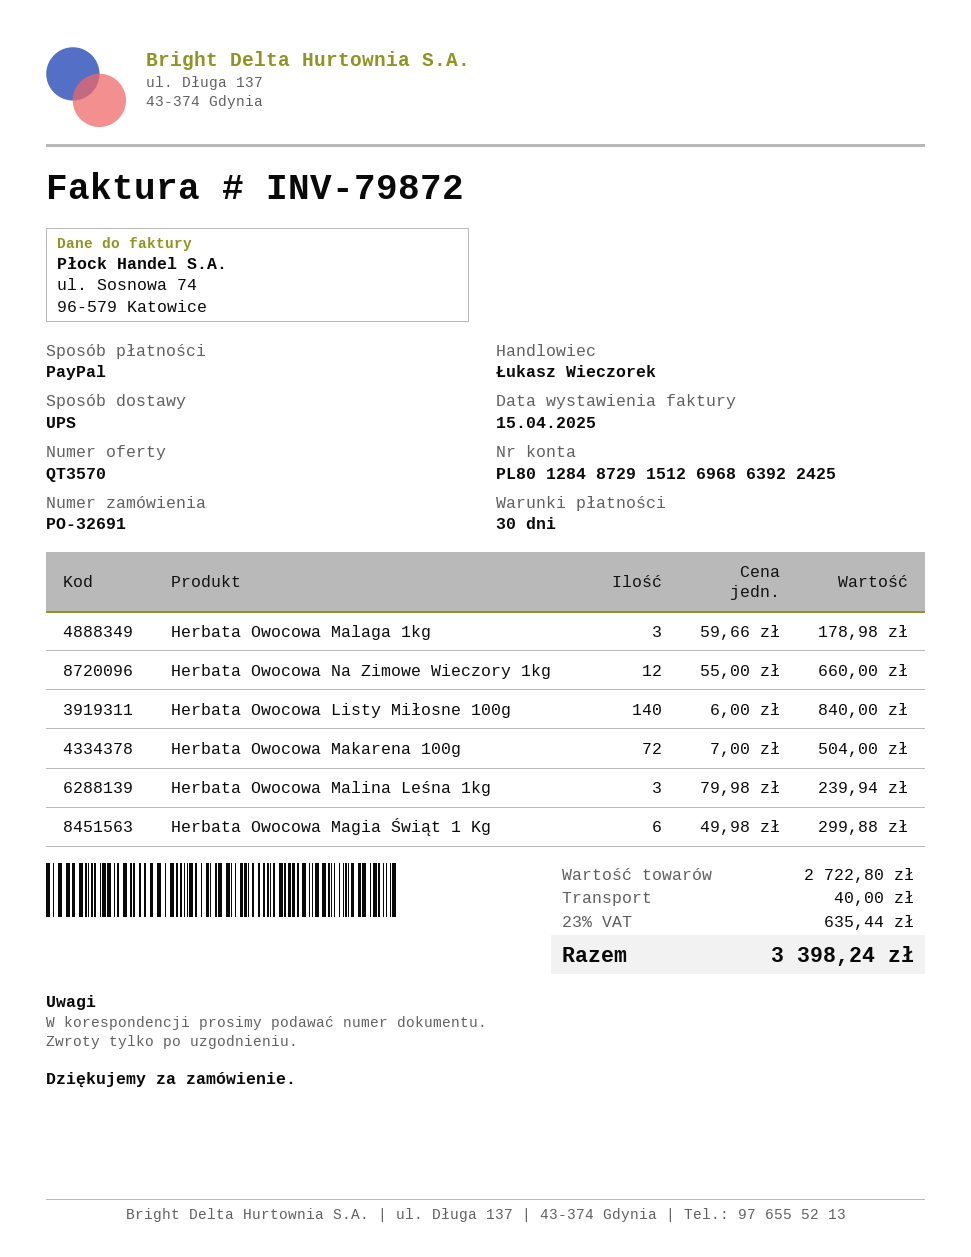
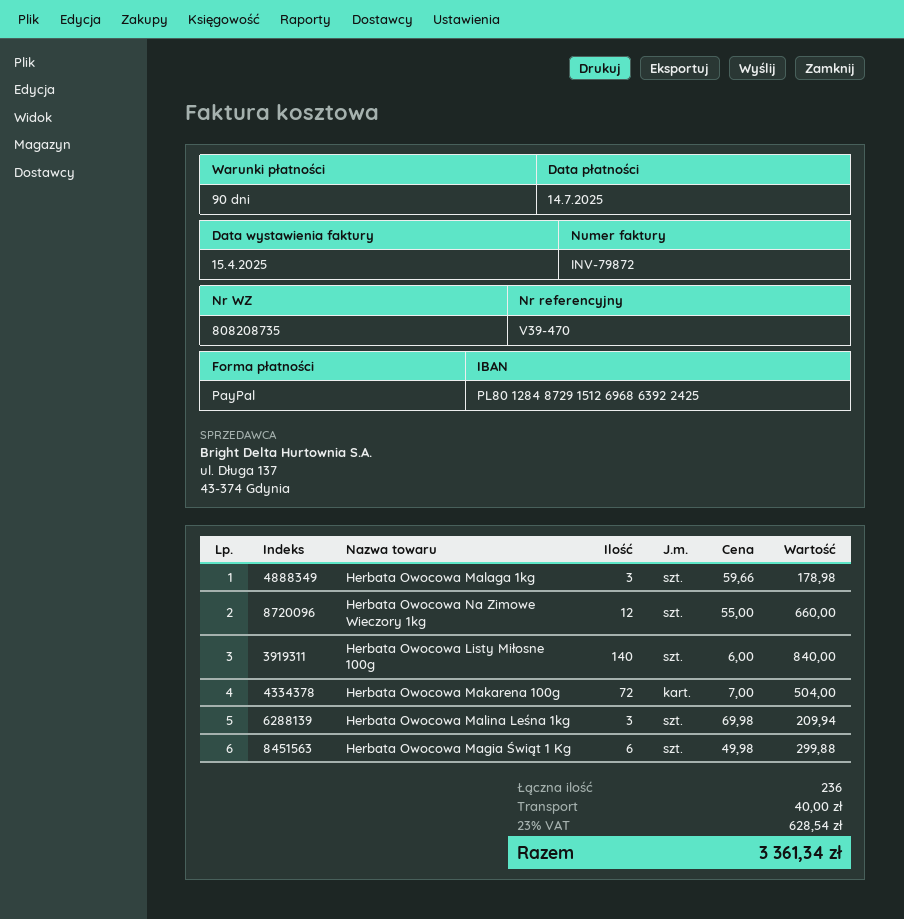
payment terms: 30 days -> 90 days
Herbata Owocowa Malina Leśna 1kg: 3 x 79.98 = 239.94 -> 3 x 69.98 = 209.94
tax: 23% = 635.44 -> 23% = 628.54
total: 3398.24 -> 3361.34

